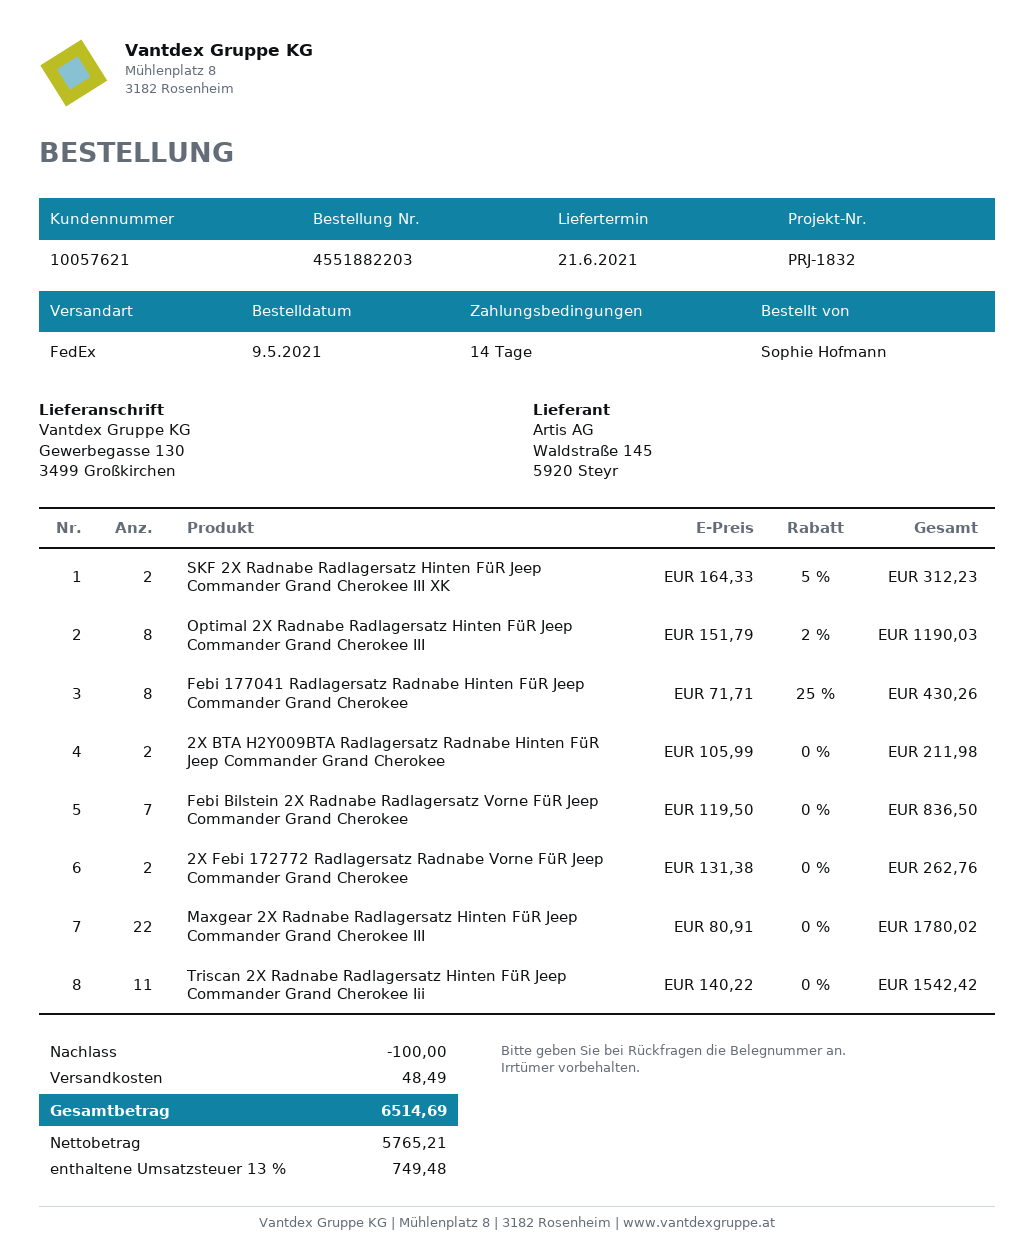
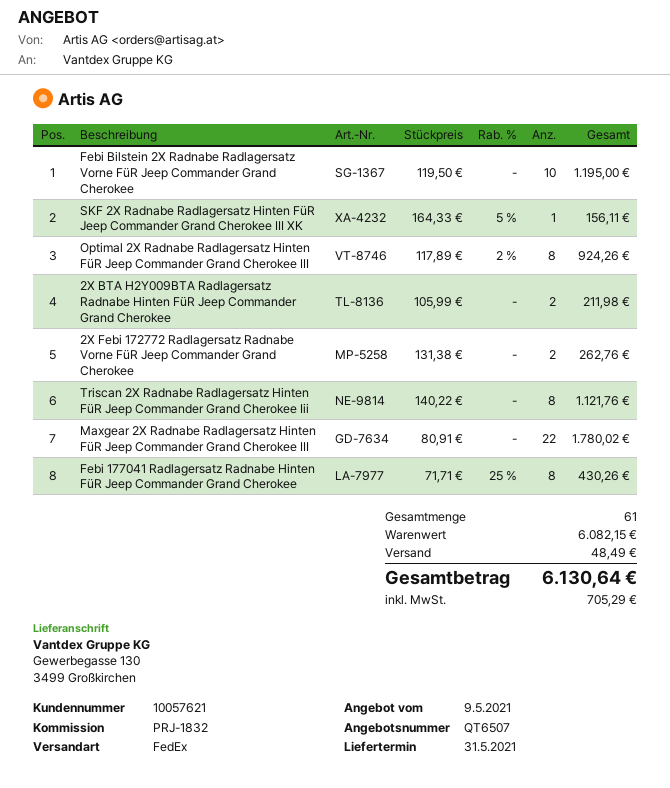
delivery date: 2021-06-21 -> 2021-05-31
SKF 2X Radnabe Radlagersatz Hinten FüR Jeep Commander Grand Cherokee III XK: 2 x 164.33 - 5% = 312.23 -> 1 x 164.33 - 5% = 156.11
Optimal 2X Radnabe Radlagersatz Hinten FüR Jeep Commander Grand Cherokee III: 8 x 151.79 - 2% = 1190.03 -> 8 x 117.89 - 2% = 924.26
Febi Bilstein 2X Radnabe Radlagersatz Vorne FüR Jeep Commander Grand Cherokee: 7 x 119.50 = 836.50 -> 10 x 119.50 = 1195.00
Triscan 2X Radnabe Radlagersatz Hinten FüR Jeep Commander Grand Cherokee Iii: 11 x 140.22 = 1542.42 -> 8 x 140.22 = 1121.76
discount: 100.00 -> none
tax: 749.48 -> 705.29
total: 6514.69 -> 6130.64

